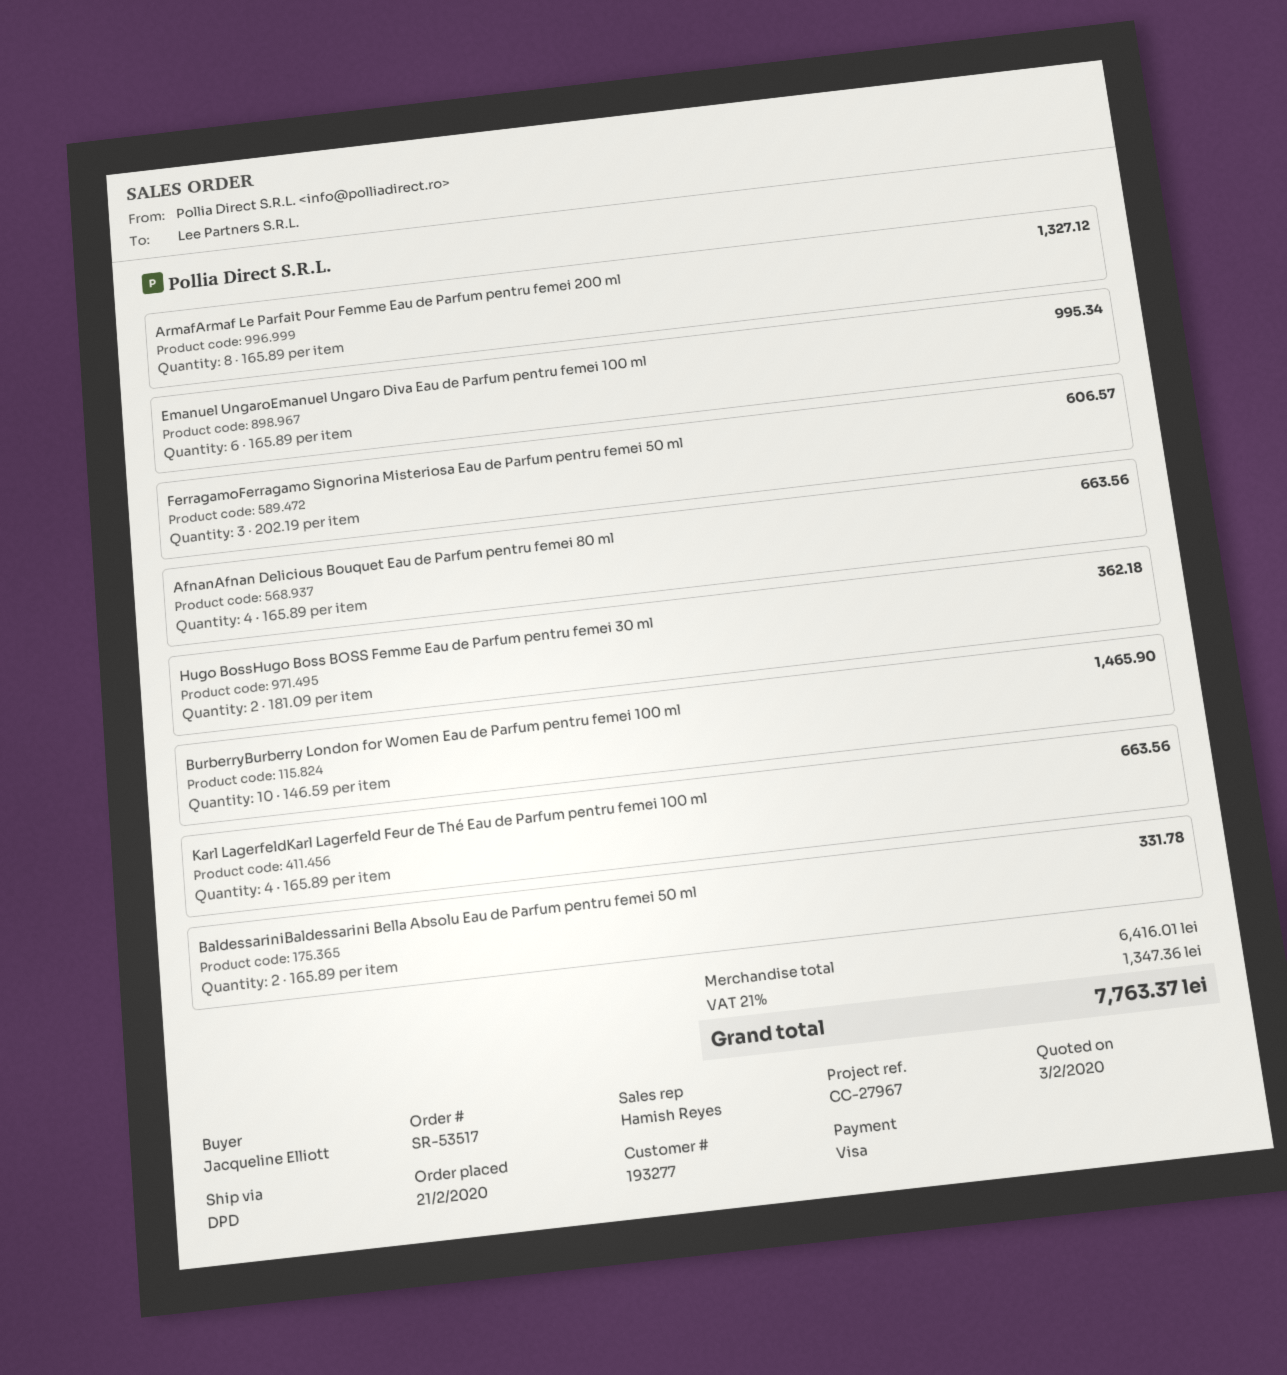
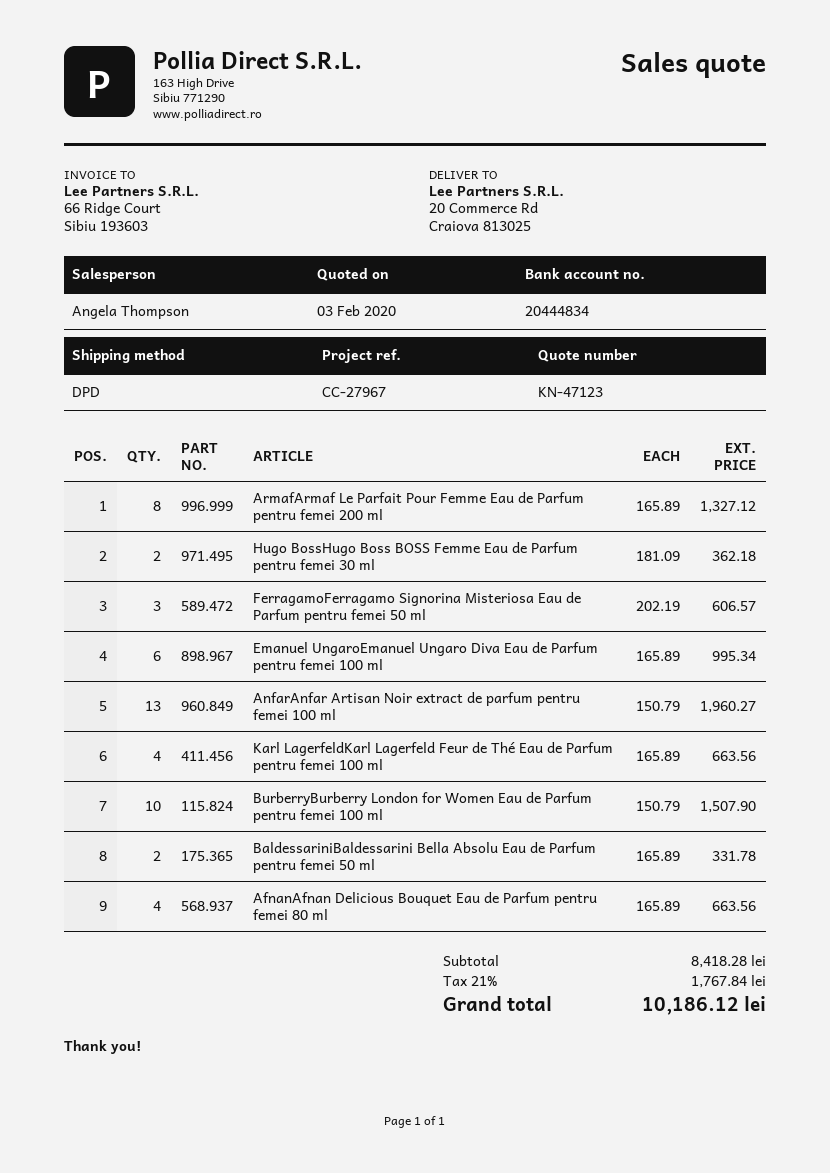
sales rep: Hamish Reyes -> Angela Thompson
BurberryBurberry London for Women Eau de Parfum pentru femei 100 ml: 10 x 146.59 = 1465.90 -> 10 x 150.79 = 1507.90
AnfarAnfar Artisan Noir extract de parfum pentru femei 100 ml: none -> 13 x 150.79 = 1960.27
subtotal: 6416.01 -> 8418.28
tax: 21% = 1347.36 -> 21% = 1767.84
total: 7763.37 -> 10186.12

